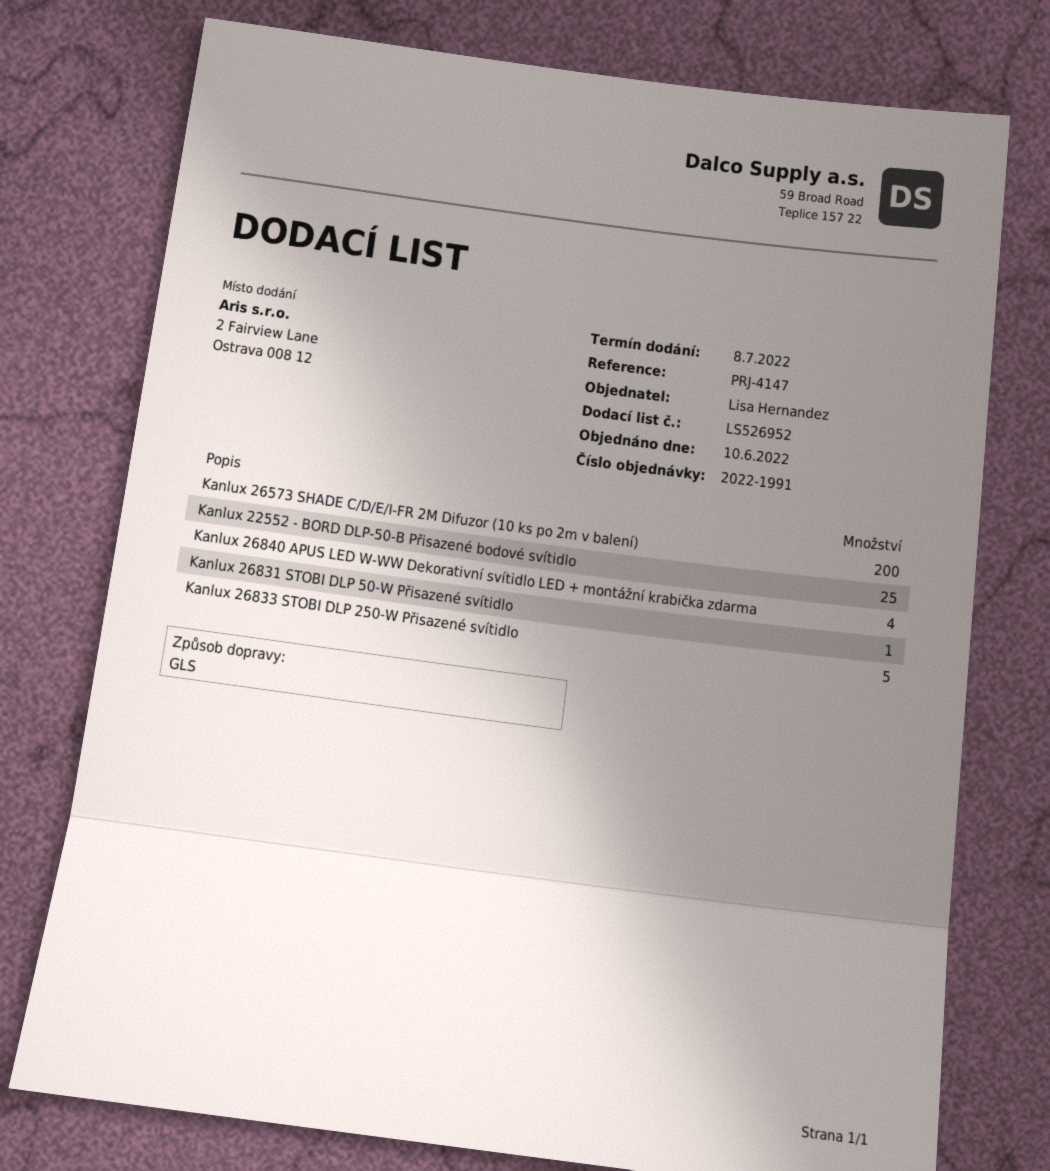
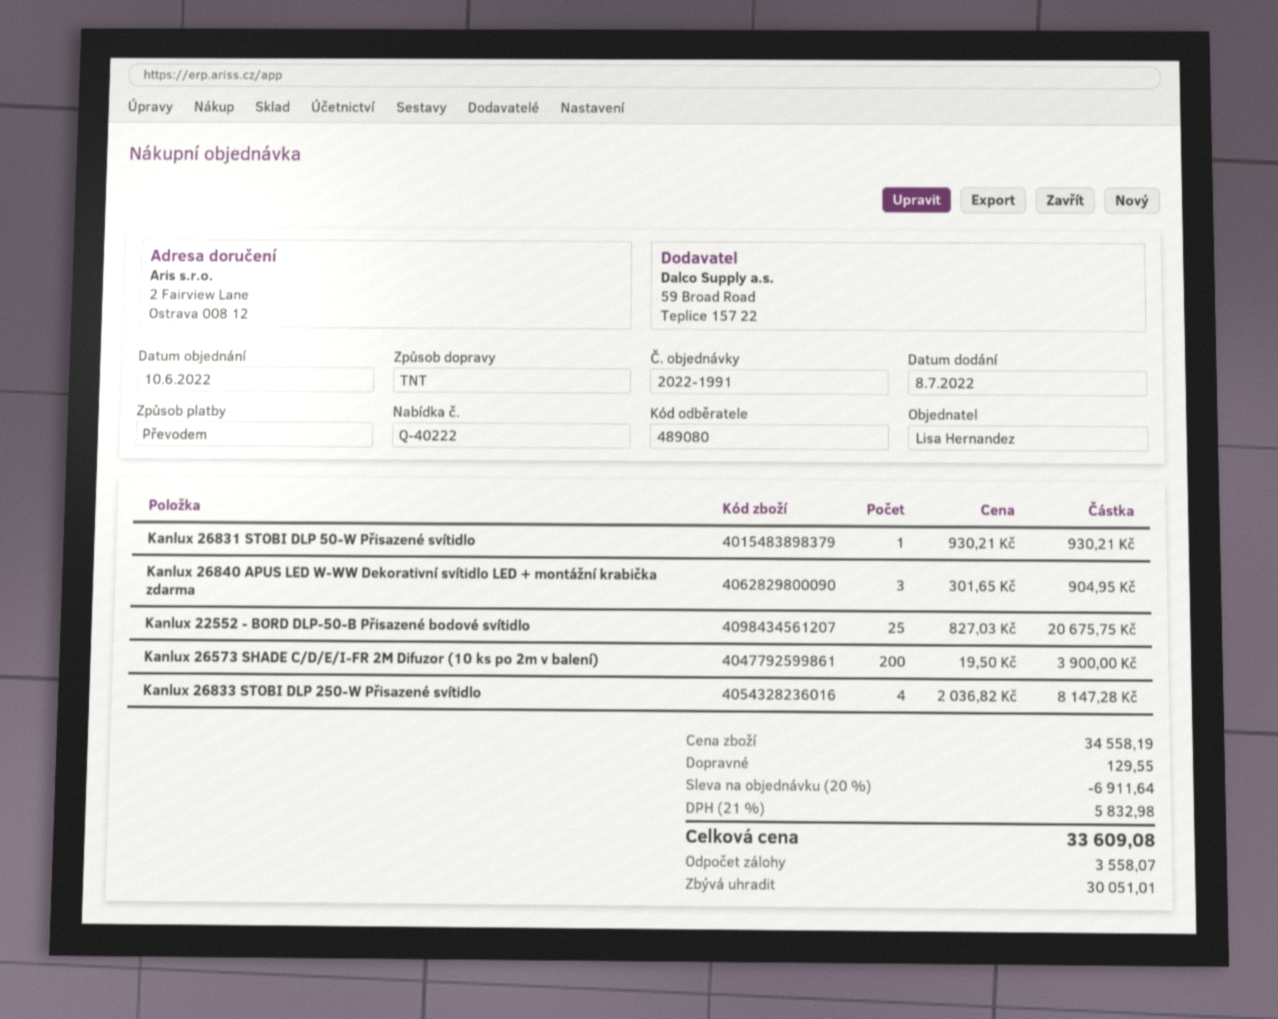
shipping method: GLS -> TNT
Kanlux 26840 APUS LED W-WW Dekorativní svítidlo LED + montážní krabička zdarma: 4 -> 3
Kanlux 26833 STOBI DLP 250-W Přisazené svítidlo: 5 -> 4

